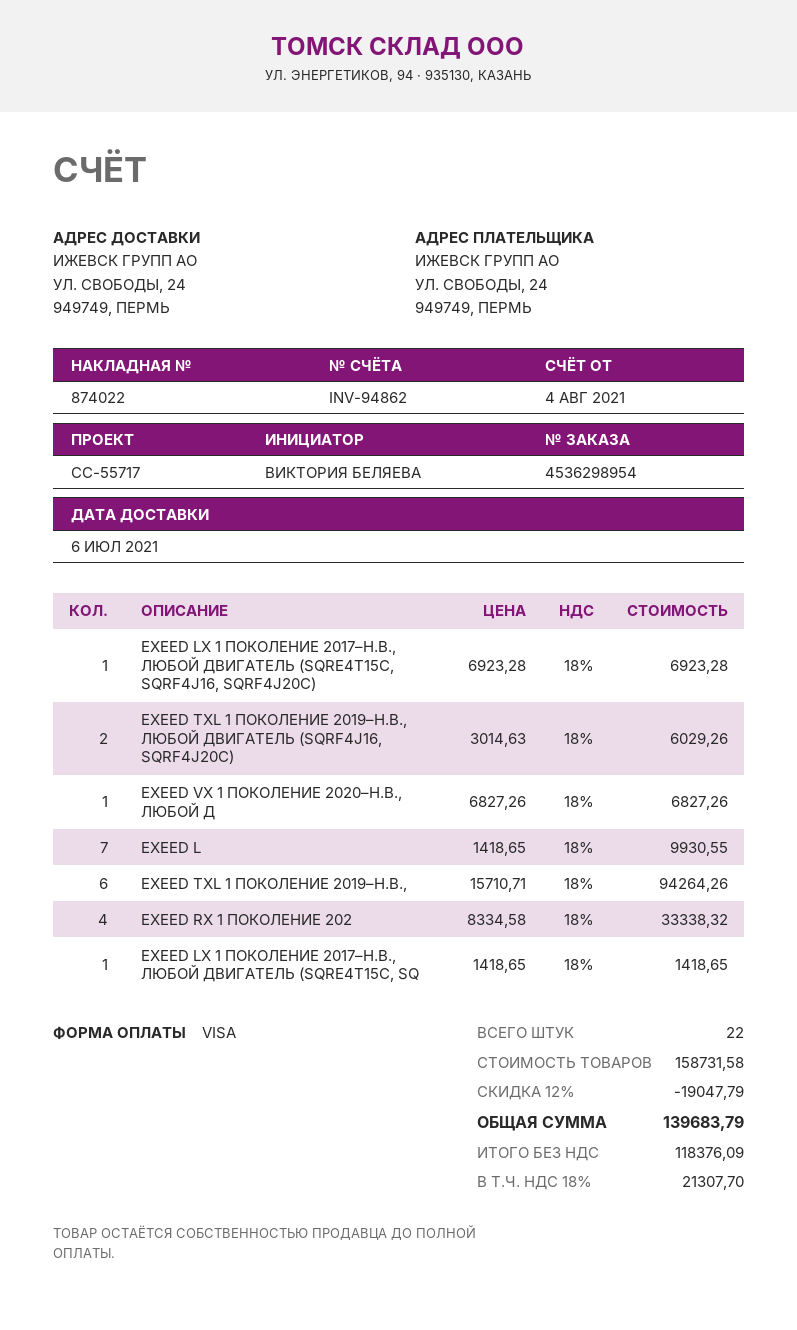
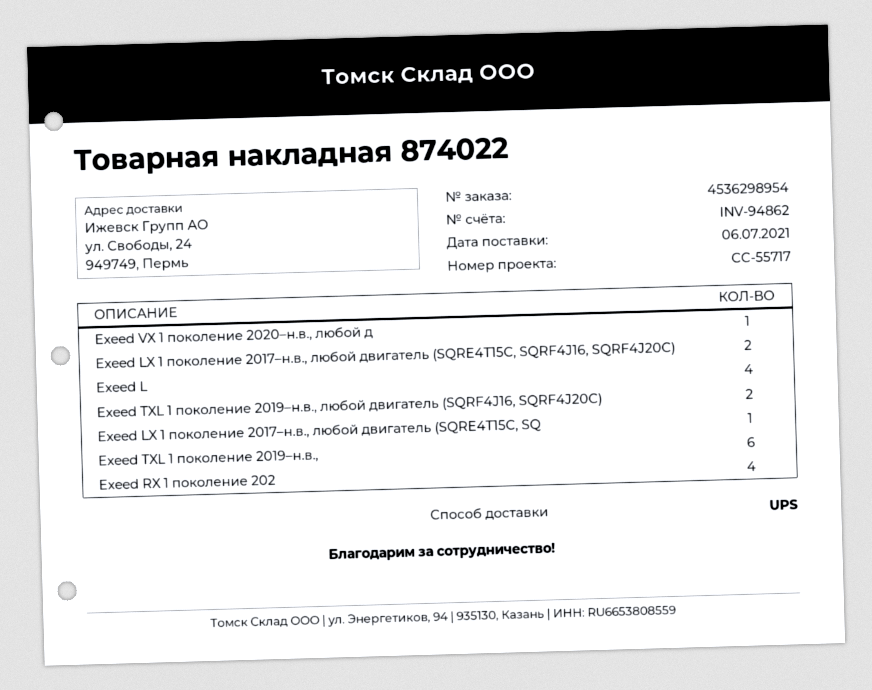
EXEED LX 1 ПОКОЛЕНИЕ 2017–Н.В., ЛЮБОЙ ДВИГАТЕЛЬ (SQRE4T15C, SQRF4J16, SQRF4J20C): 1 -> 2
EXEED L: 7 -> 4

